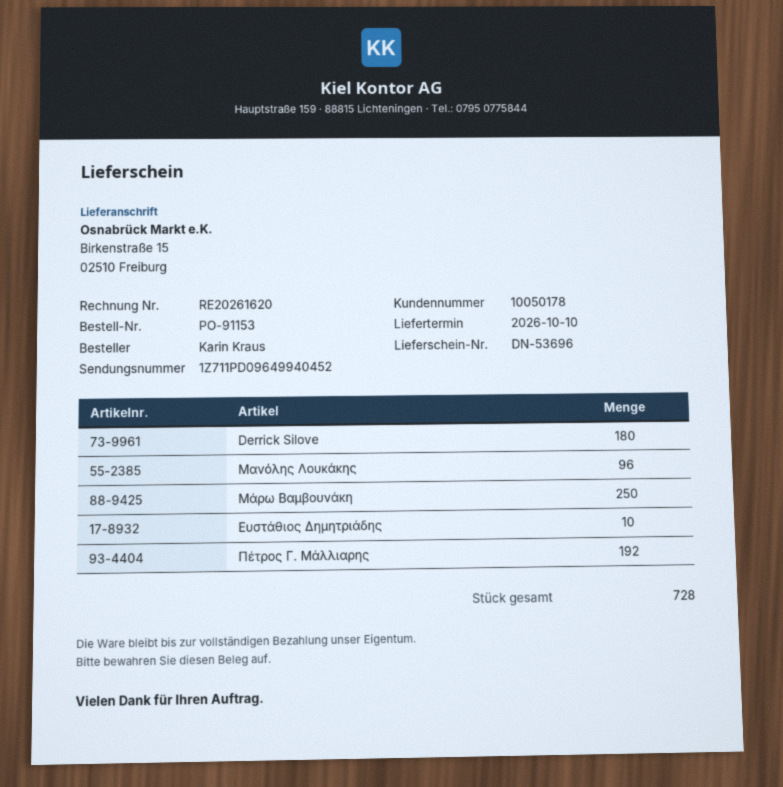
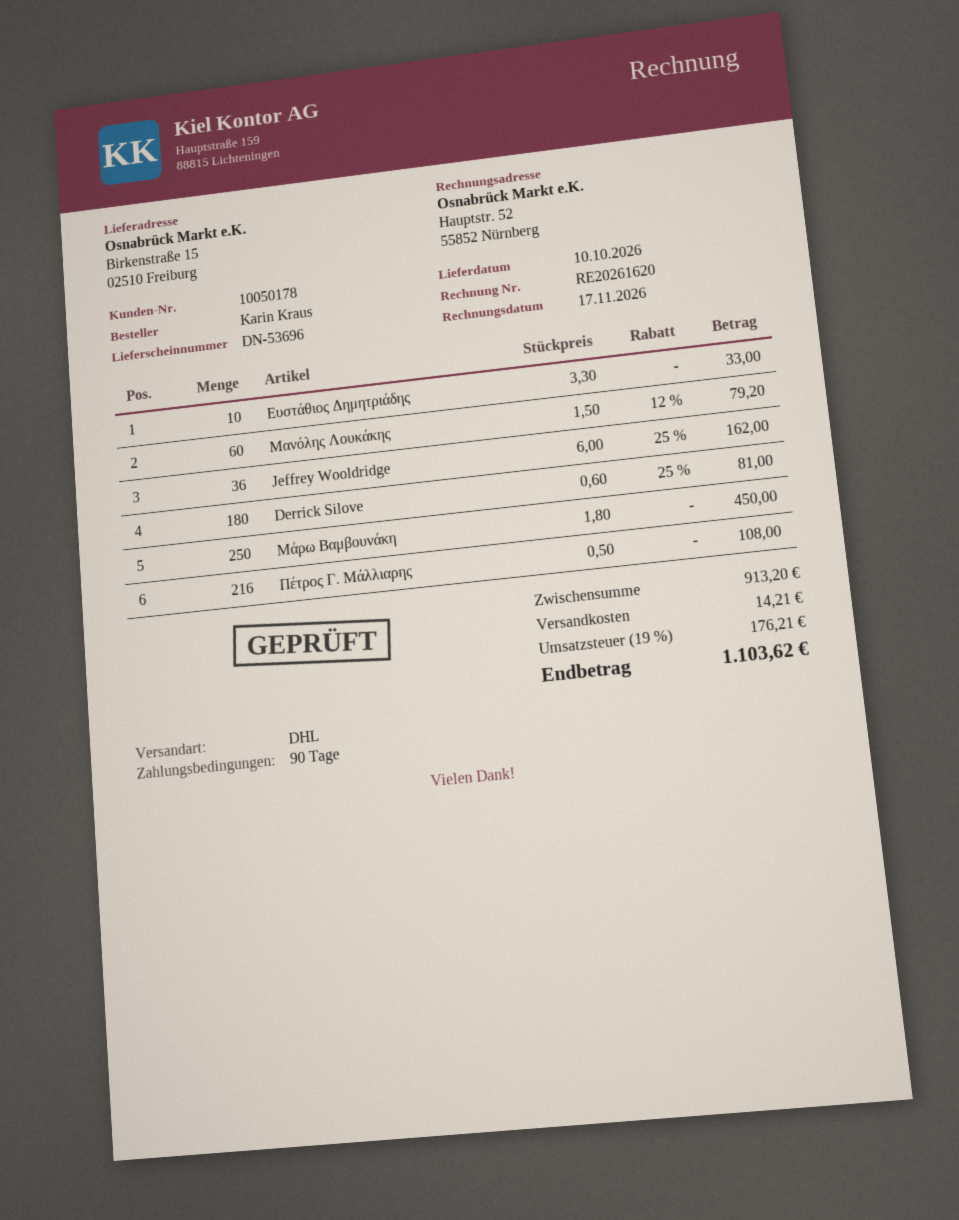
Μανόλης Λουκάκης: 96 -> 60
Πέτρος Γ. Μάλλιαρης: 192 -> 216
Jeffrey Wooldridge: none -> 36

